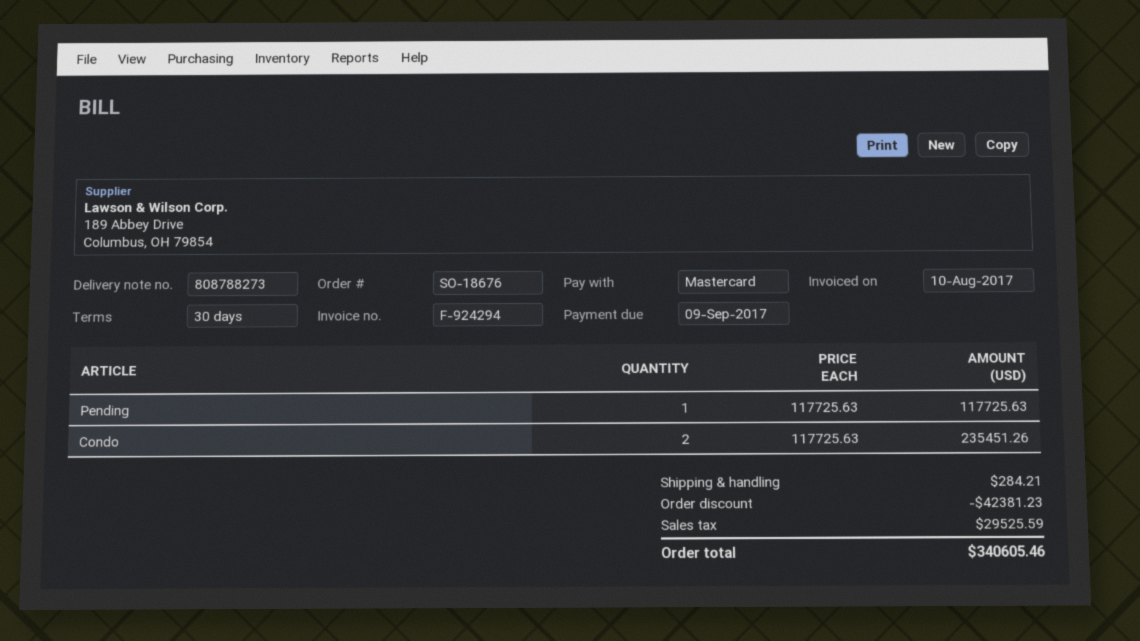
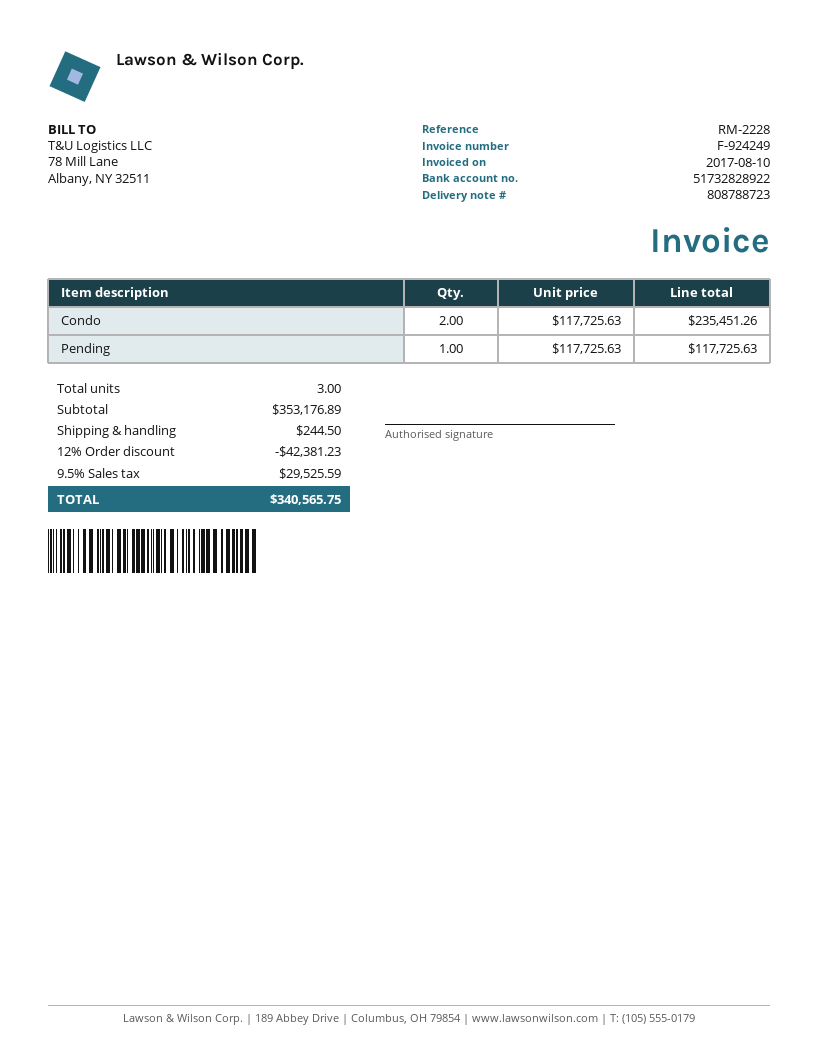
delivery note number: 808788273 -> 808788723
invoice number: F-924294 -> F-924249
shipping: 284.21 -> 244.50
total: 340605.46 -> 340565.75

